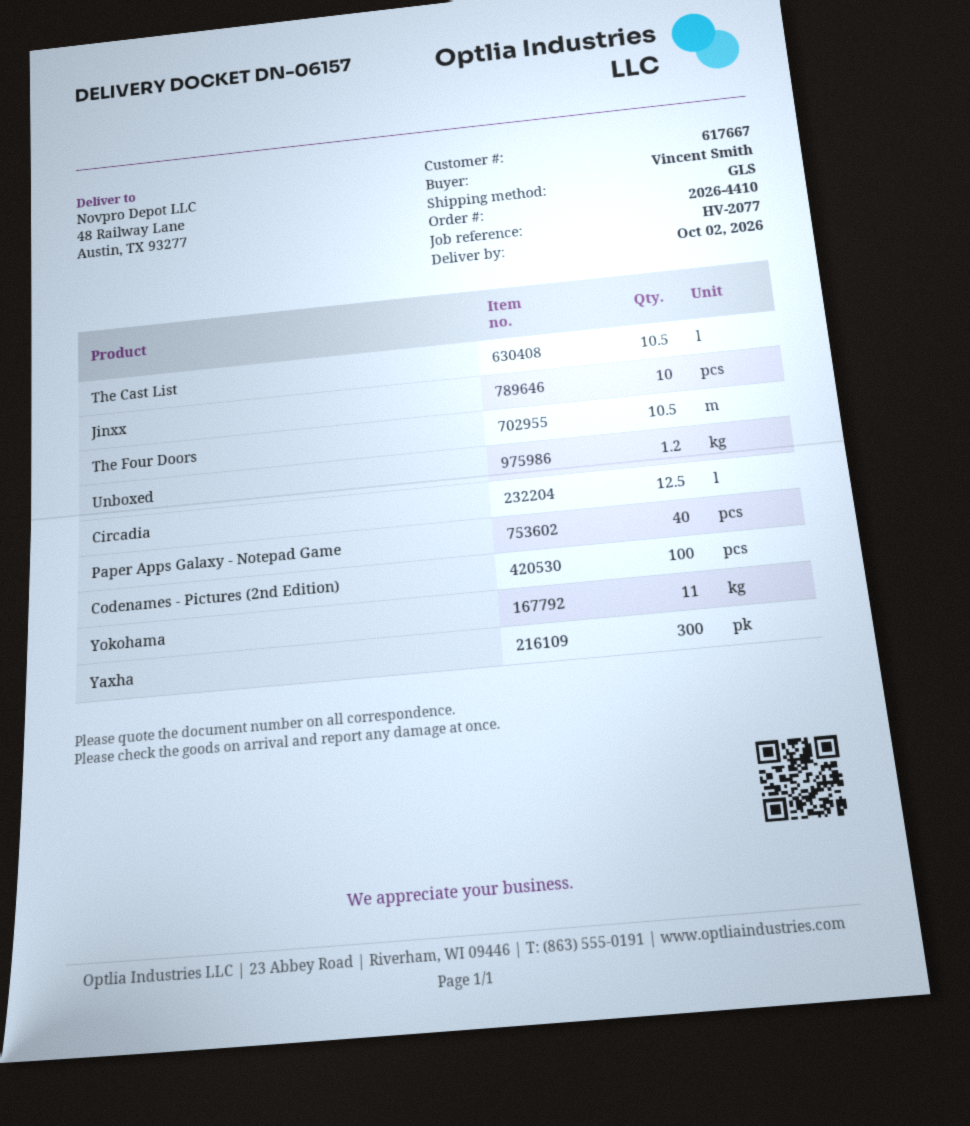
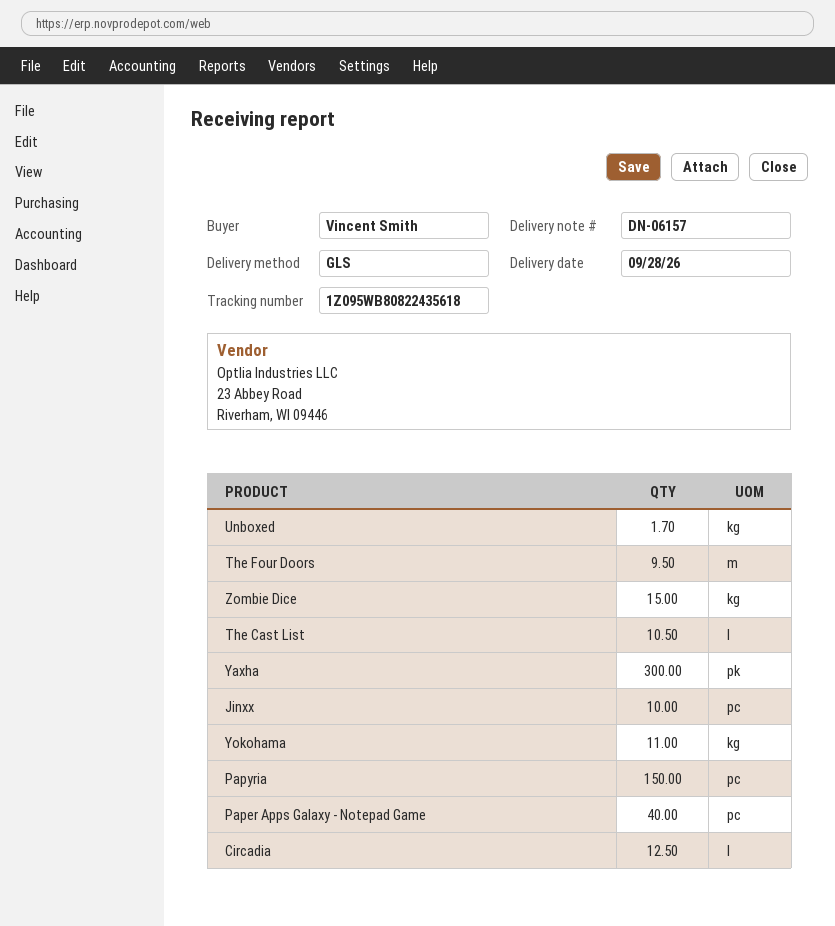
delivery date: 2026-10-02 -> 2026-09-28
The Four Doors: 10.5 -> 9.5
Unboxed: 1.2 -> 1.7
Codenames - Pictures (2nd Edition): 100 -> none
Zombie Dice: none -> 15
Papyria: none -> 150

